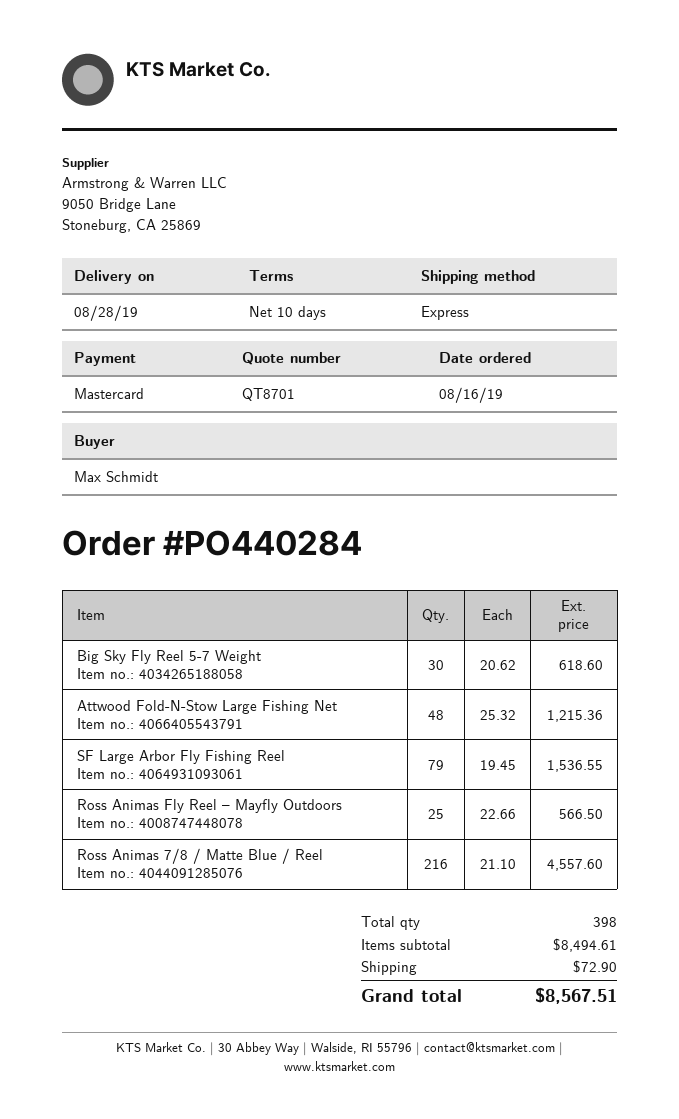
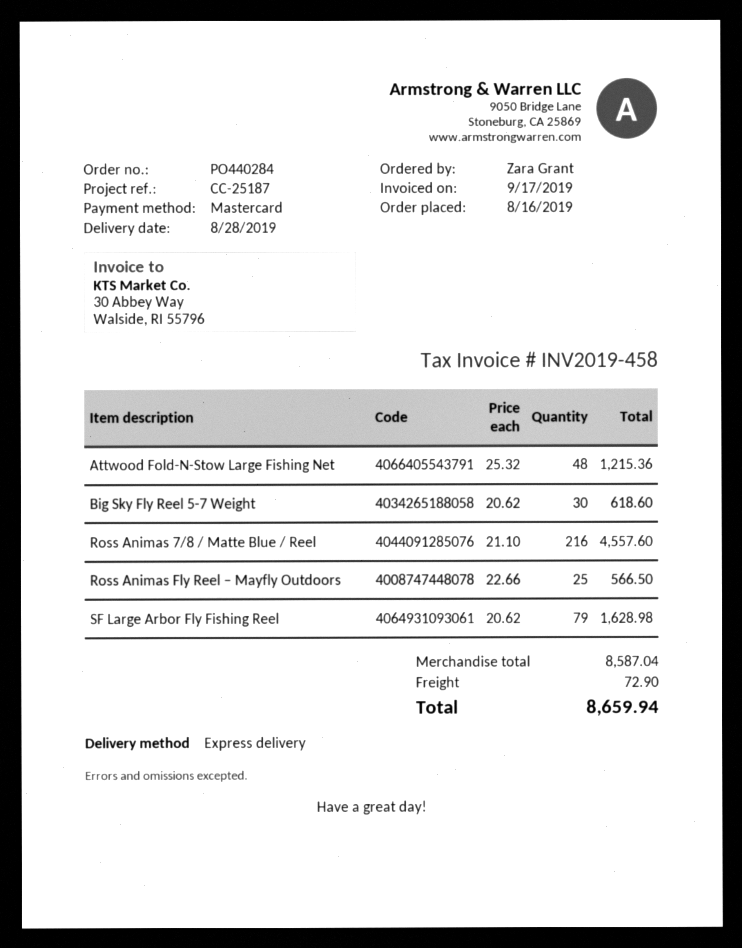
ordered by: Max Schmidt -> Zara Grant
SF Large Arbor Fly Fishing Reel: 79 x 19.45 = 1536.55 -> 79 x 20.62 = 1628.98
subtotal: 8494.61 -> 8587.04
total: 8567.51 -> 8659.94

